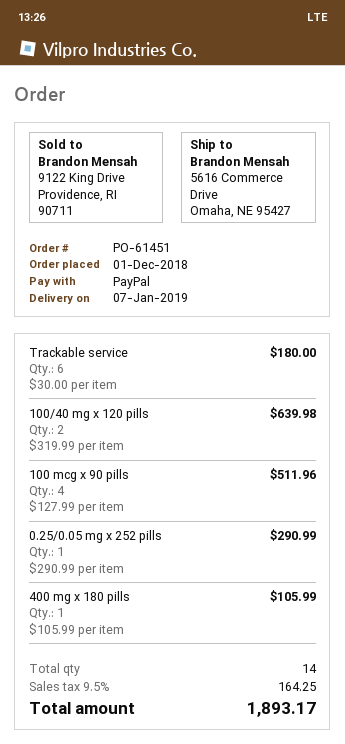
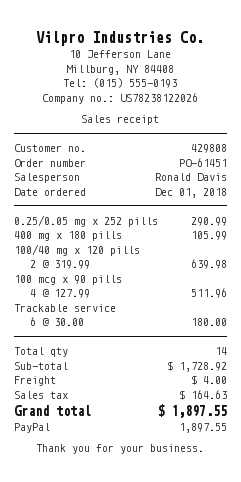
shipping: none -> 4.00
tax: 164.25 -> 164.63
total: 1893.17 -> 1897.55

